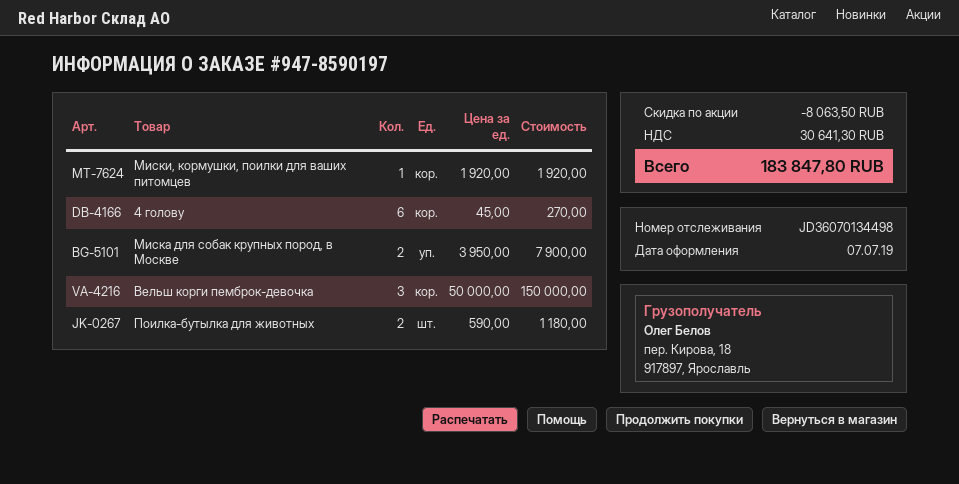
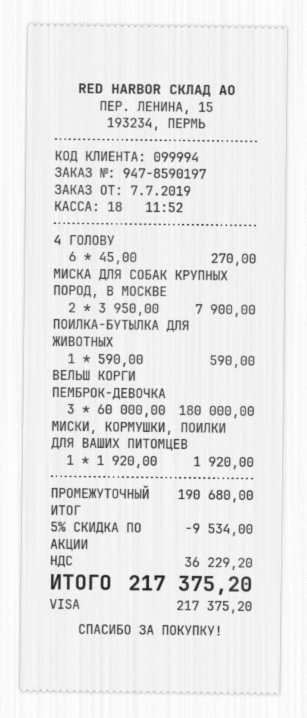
Вельш корги пемброк-девочка: 3 x 50000.00 = 150000.00 -> 3 x 60000.00 = 180000.00
Поилка-бутылка для животных: 2 x 590.00 = 1180.00 -> 1 x 590.00 = 590.00
discount: 8063.50 -> 9534.00
tax: 30641.30 -> 36229.20
total: 183847.80 -> 217375.20

